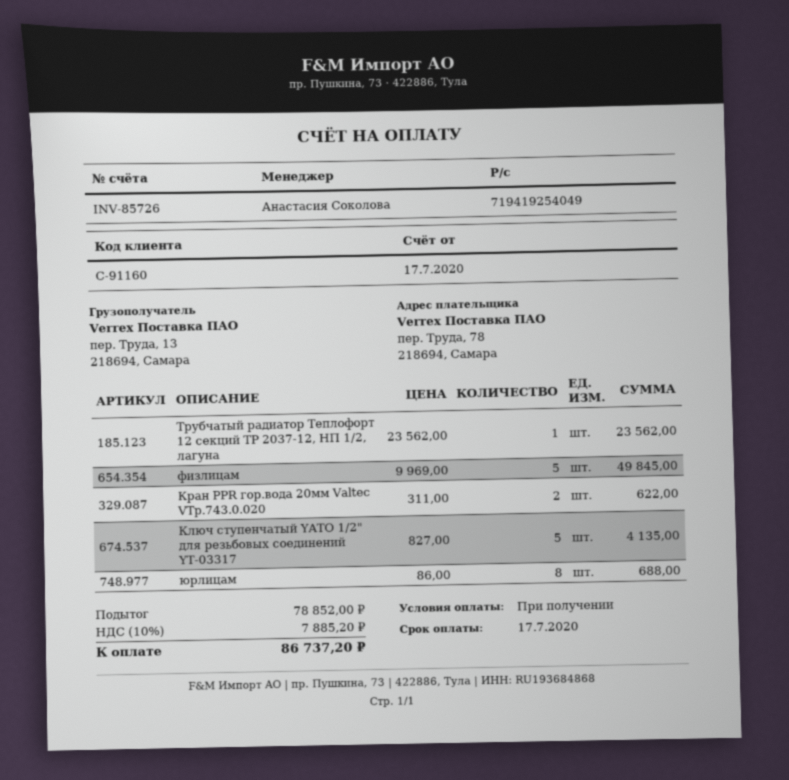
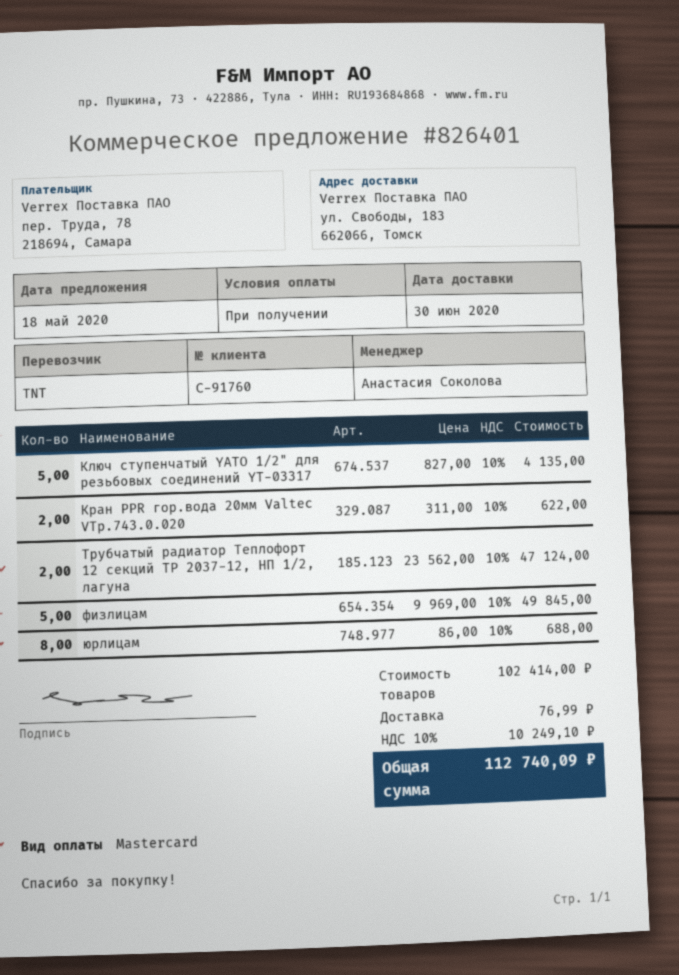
customer number: C-91160 -> C-91760
ship to: пер. Труда, 13, 218694, Самара -> ул. Свободы, 183, 662066, Томск
Трубчатый радиатор Теплофорт 12 секций ТР 2037-12, НП 1/2, лагуна: 1 x 23562.00 = 23562.00 -> 2 x 23562.00 = 47124.00
subtotal: 78852.00 -> 102414.00
shipping: none -> 76.99
tax: 10% = 7885.20 -> 10% = 10249.10
total: 86737.20 -> 112740.09

